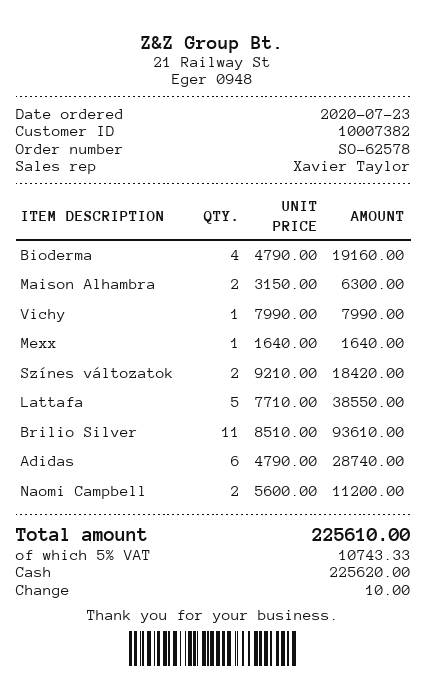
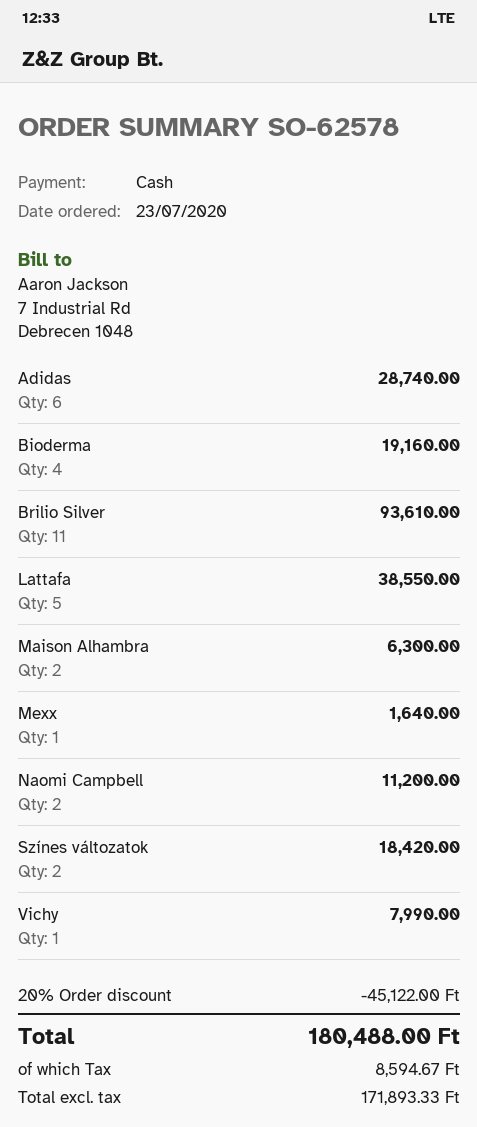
discount: none -> 20% = 45122.00
tax: 10743.33 -> 8594.67
total: 225610.00 -> 180488.00

